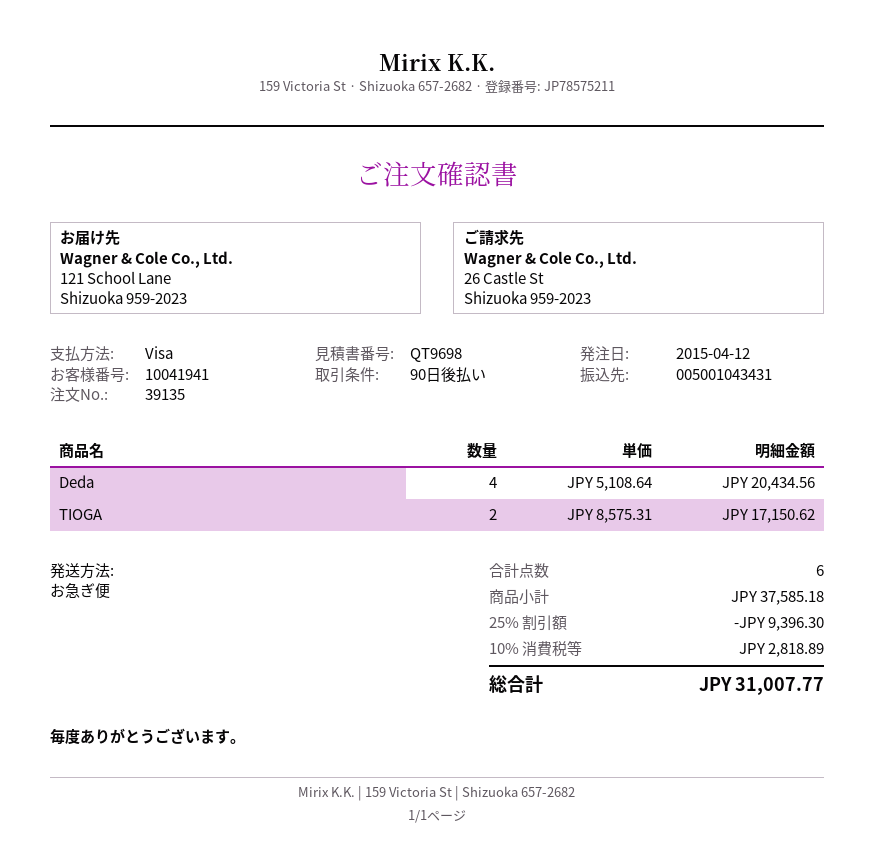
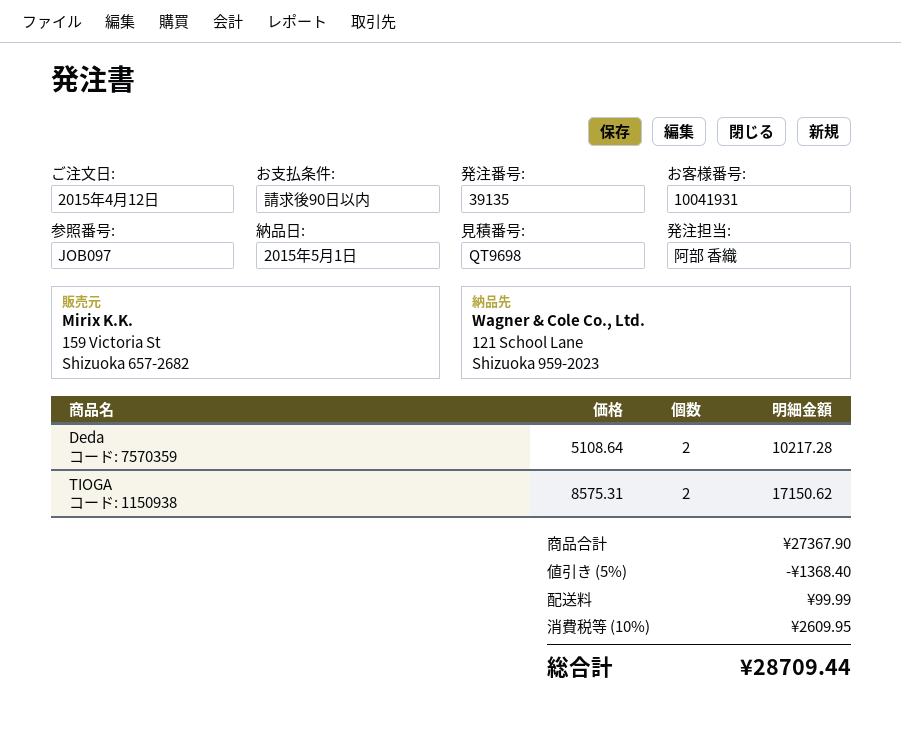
customer number: 10041941 -> 10041931
Deda: 4 x 5108.64 = 20434.56 -> 2 x 5108.64 = 10217.28
subtotal: 37585.18 -> 27367.90
discount: 25% = 9396.30 -> 5% = 1368.40
shipping: none -> 99.99
tax: 10% = 2818.89 -> 10% = 2609.95
total: 31007.77 -> 28709.44

